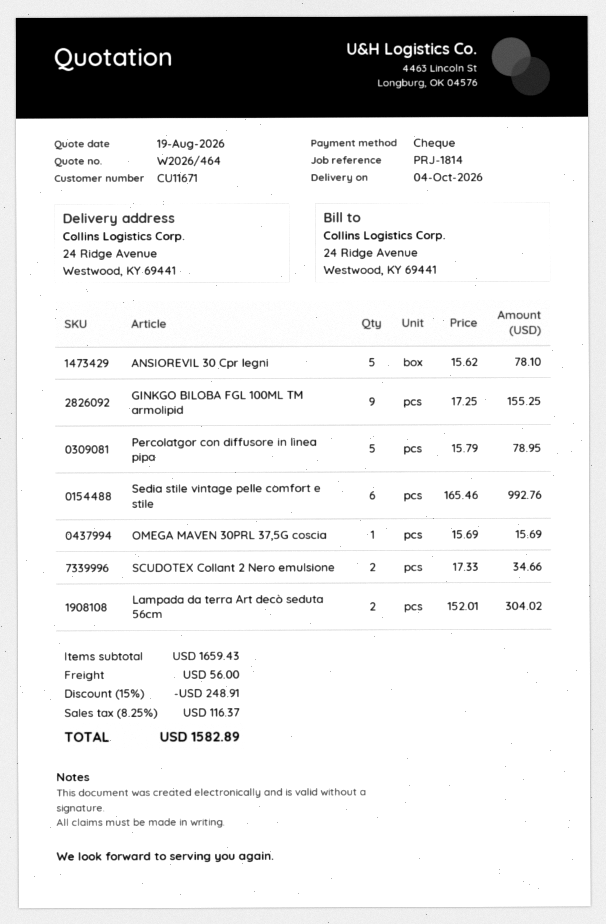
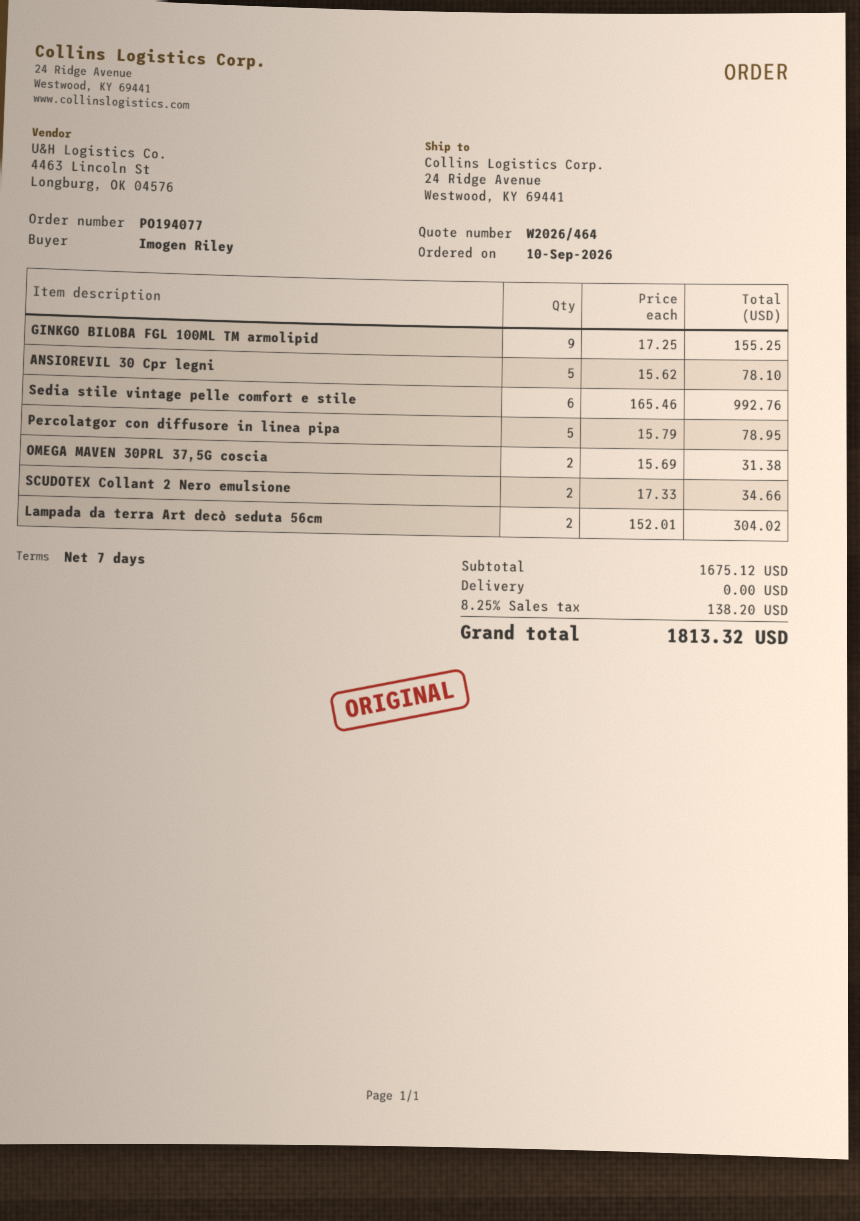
OMEGA MAVEN 30PRL 37,5G coscia: 1 x 15.69 = 15.69 -> 2 x 15.69 = 31.38
subtotal: 1659.43 -> 1675.12
discount: 15% = 248.91 -> none
shipping: 56.00 -> 0.00
tax: 8.25% = 116.37 -> 8.25% = 138.20
total: 1582.89 -> 1813.32

